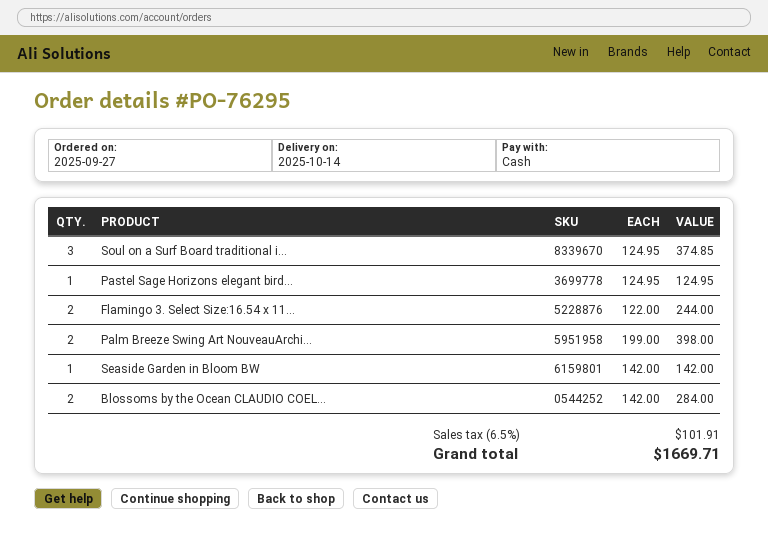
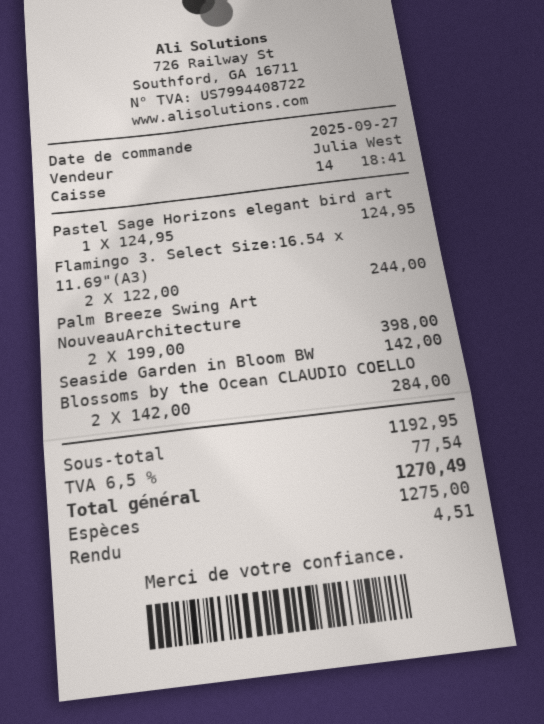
Soul on a Surf Board traditional i...: 3 x 124.95 = 374.85 -> none
tax: 6.5% = 101.91 -> 6.5% = 77.54
total: 1669.71 -> 1270.49

